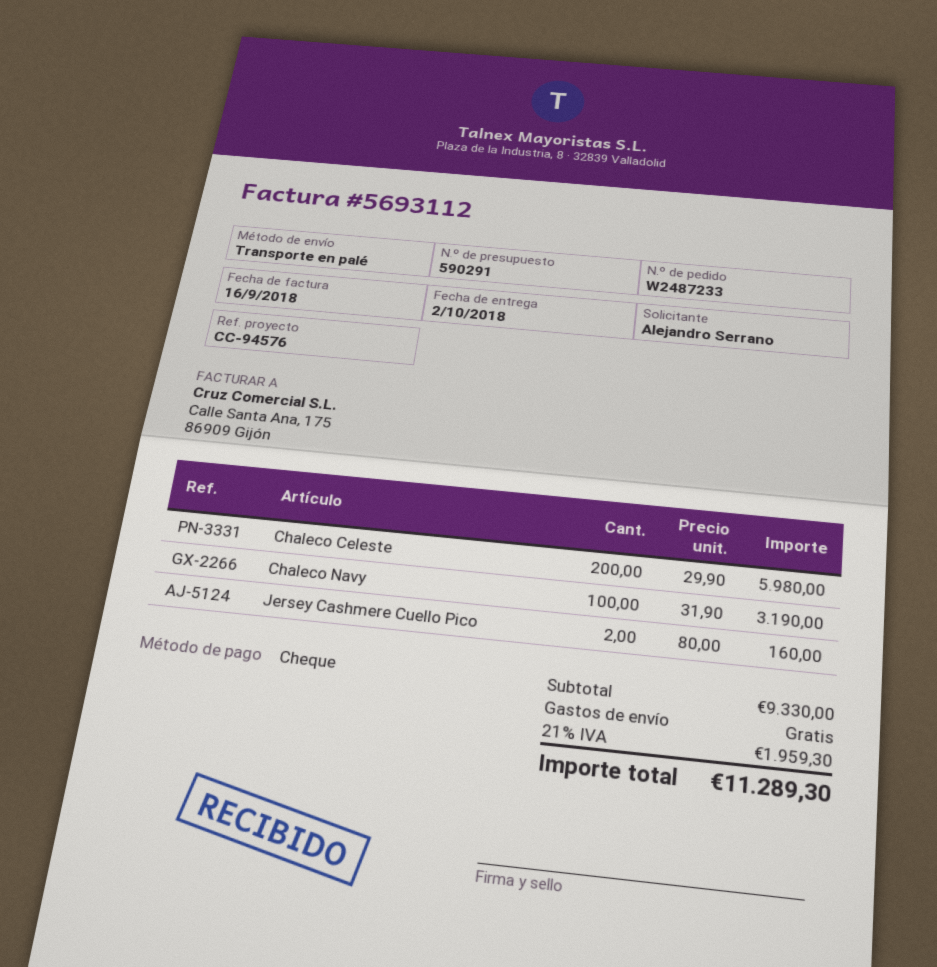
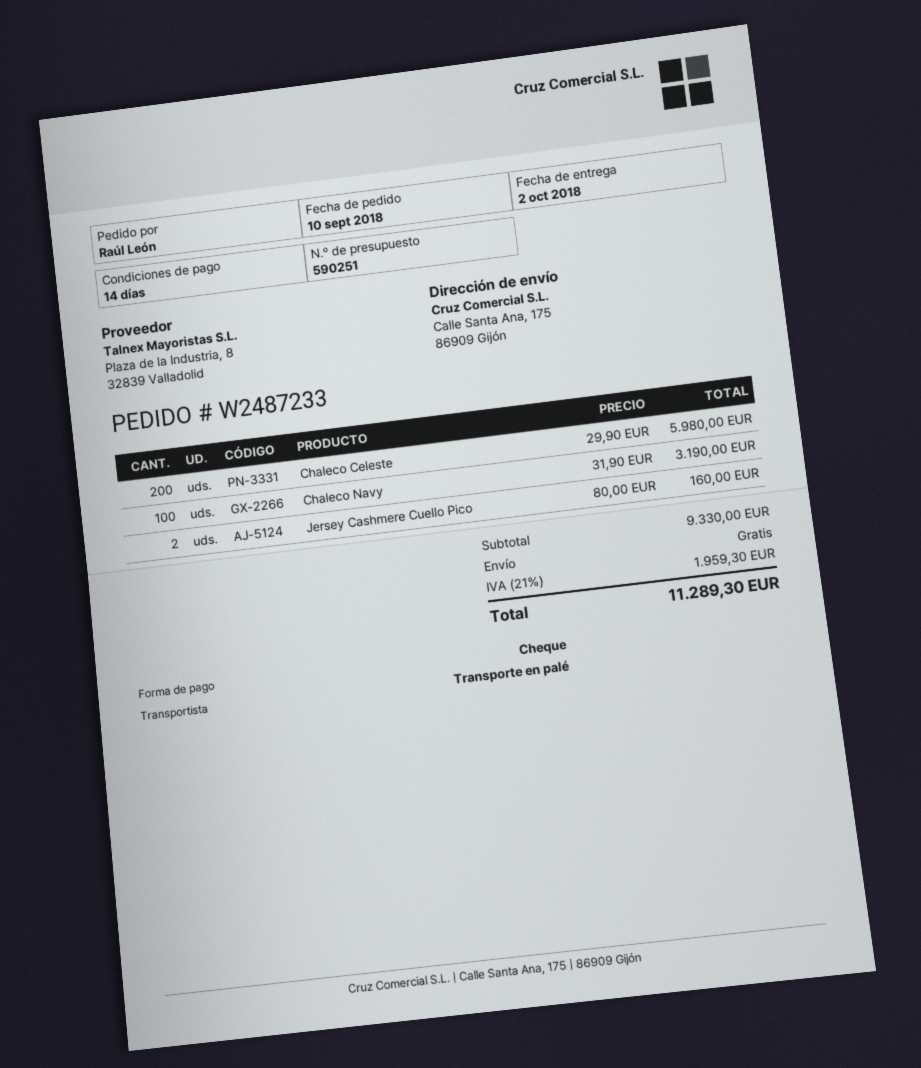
quote number: 590291 -> 590251
ordered by: Alejandro Serrano -> Raúl León

